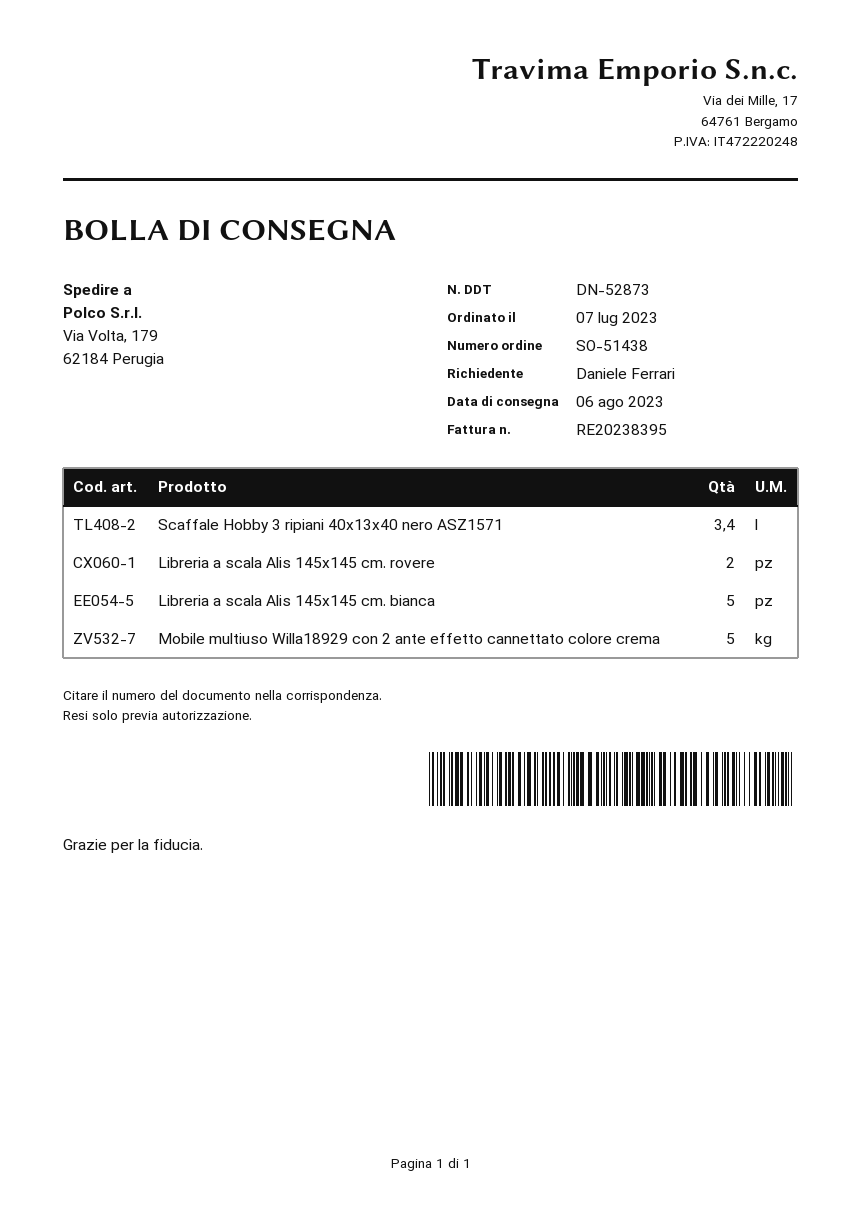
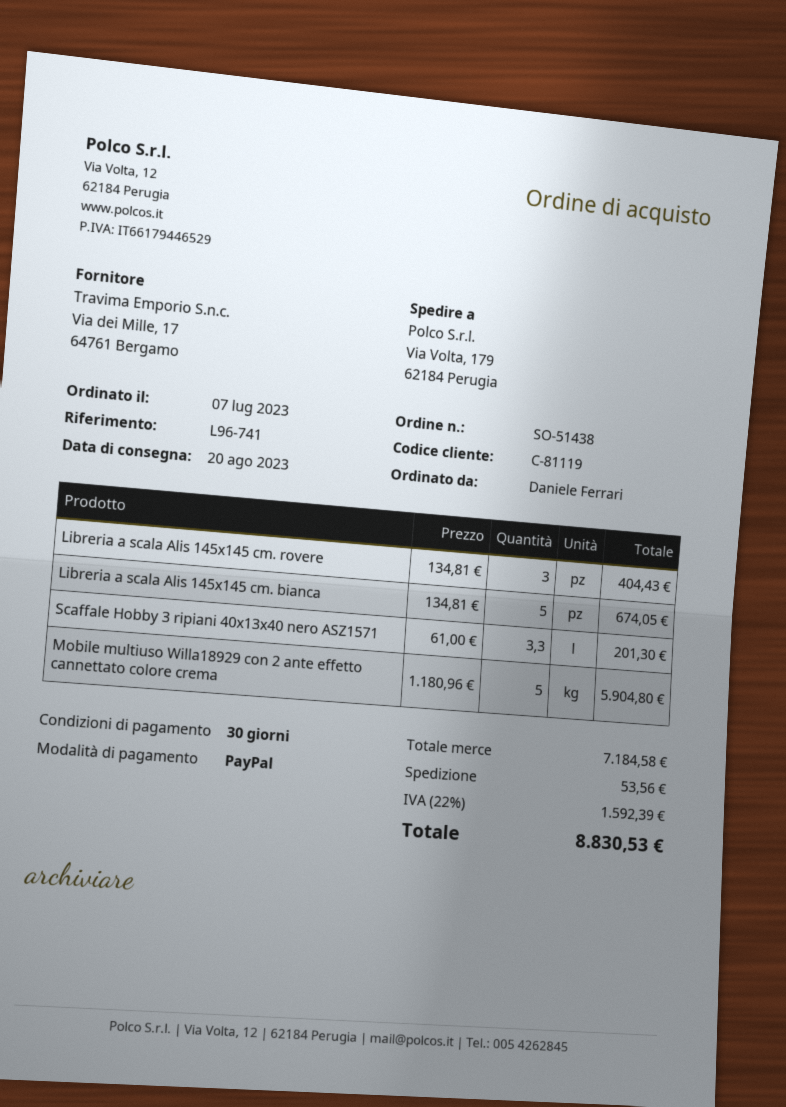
delivery date: 2023-08-06 -> 2023-08-20
Scaffale Hobby 3 ripiani 40x13x40 nero ASZ1571: 3.4 -> 3.3
Libreria a scala Alis 145x145 cm. rovere: 2 -> 3

